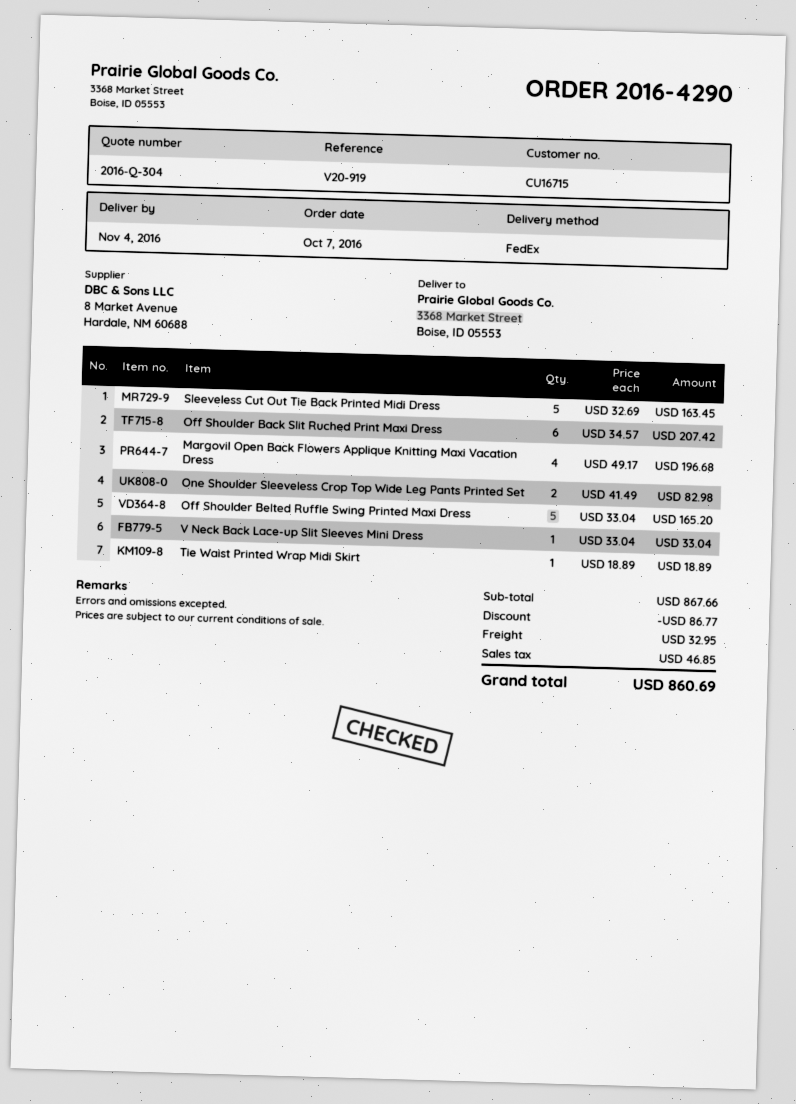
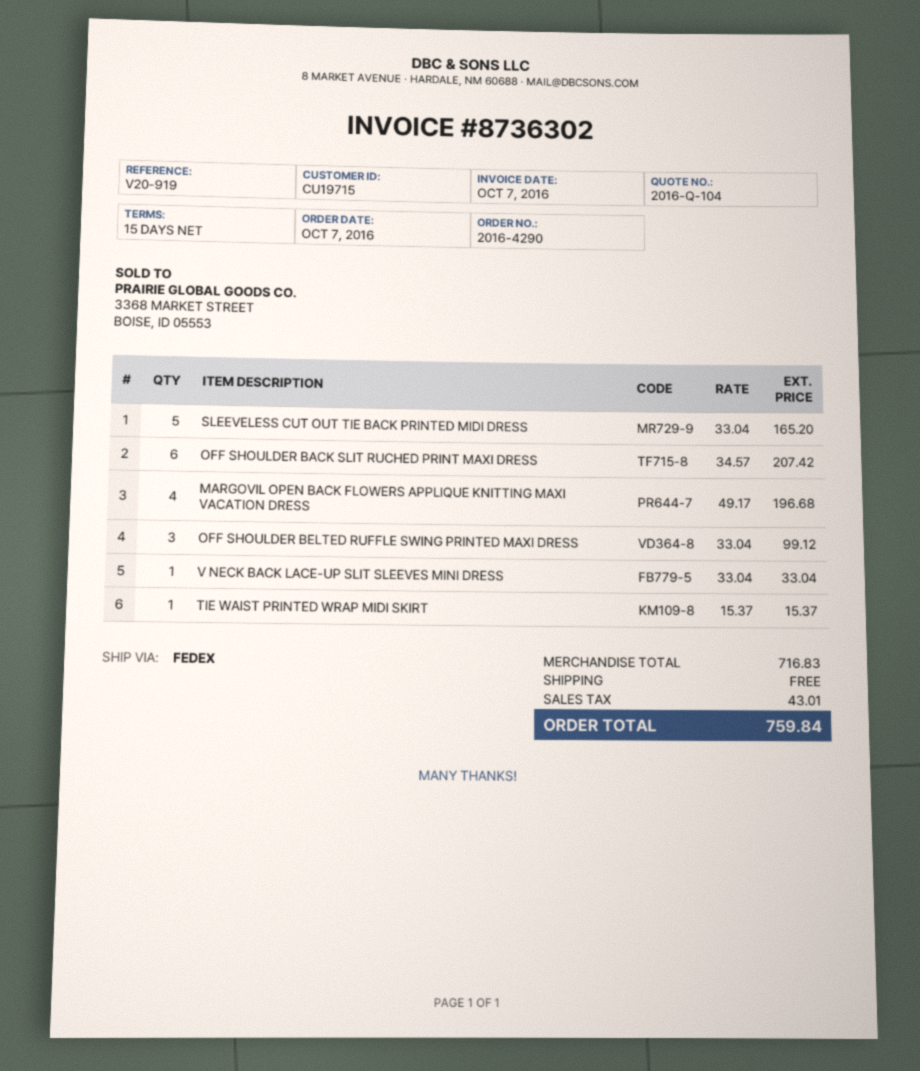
quote number: 2016-Q-304 -> 2016-Q-104
customer number: CU16715 -> CU19715
Sleeveless Cut Out Tie Back Printed Midi Dress: 5 x 32.69 = 163.45 -> 5 x 33.04 = 165.20
One Shoulder Sleeveless Crop Top Wide Leg Pants Printed Set: 2 x 41.49 = 82.98 -> none
Off Shoulder Belted Ruffle Swing Printed Maxi Dress: 5 x 33.04 = 165.20 -> 3 x 33.04 = 99.12
Tie Waist Printed Wrap Midi Skirt: 1 x 18.89 = 18.89 -> 1 x 15.37 = 15.37
subtotal: 867.66 -> 716.83
discount: 86.77 -> none
shipping: 32.95 -> 0.00
tax: 46.85 -> 43.01
total: 860.69 -> 759.84

